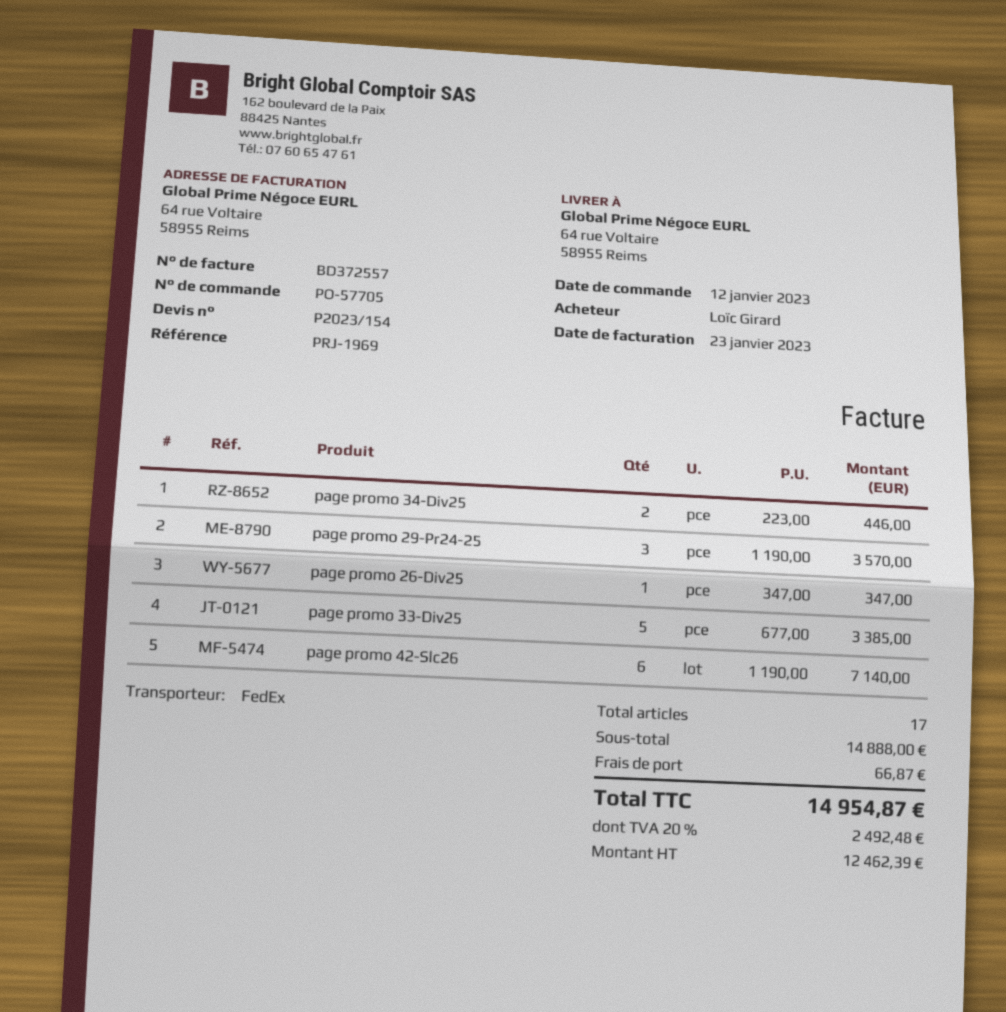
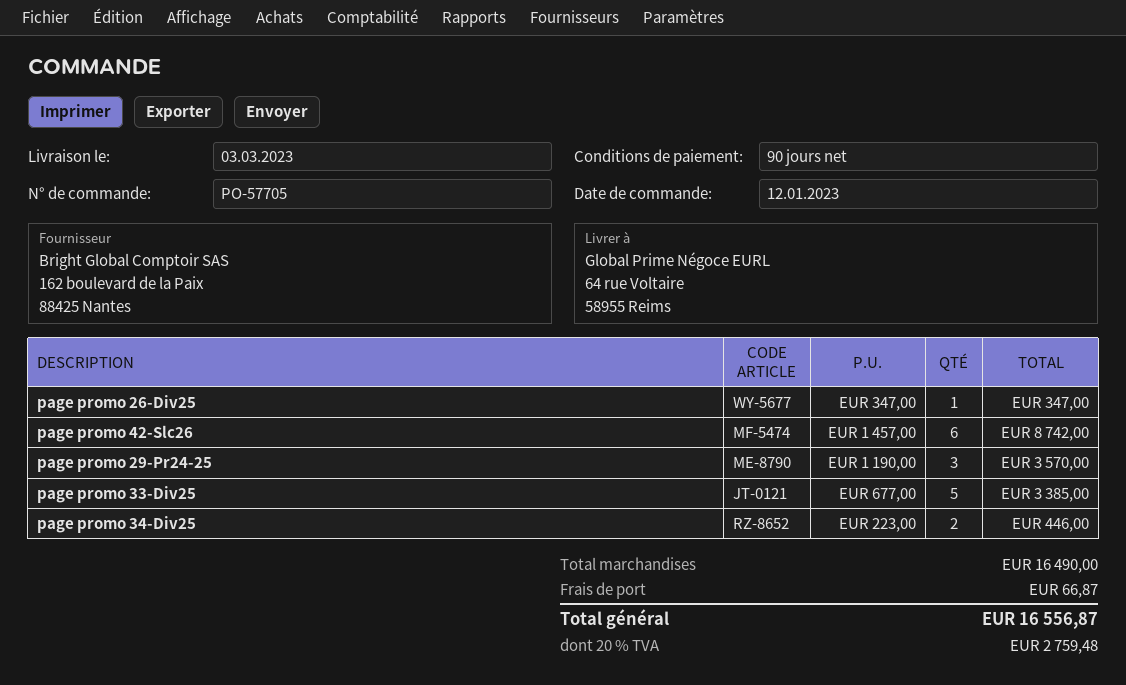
page promo 42-Slc26: 6 x 1190.00 = 7140.00 -> 6 x 1457.00 = 8742.00
subtotal: 14888.00 -> 16490.00
tax: 20% = 2492.48 -> 20% = 2759.48
total: 14954.87 -> 16556.87

